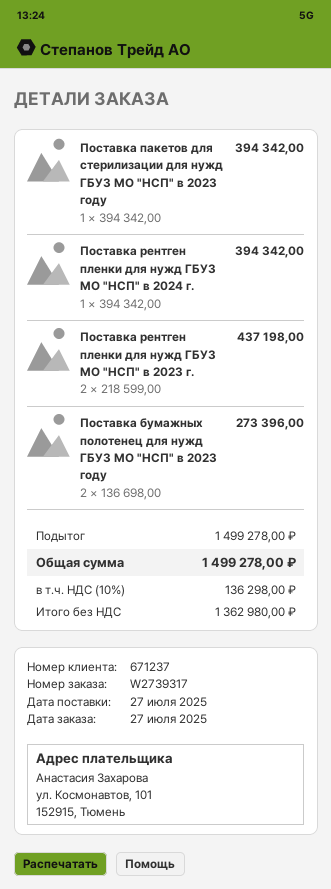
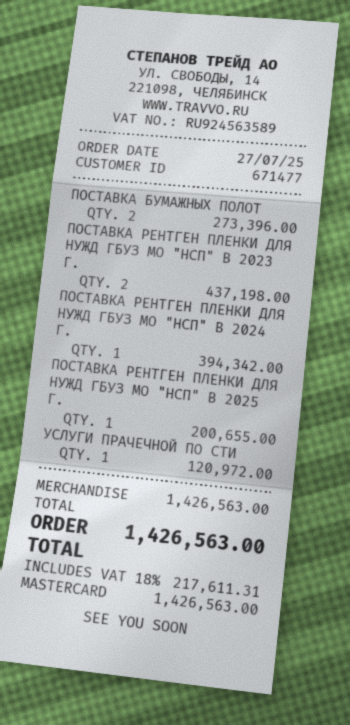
customer number: 671237 -> 671477
Поставка пакетов для стерилизации для нужд ГБУЗ МО "НСП" в 2023 году: 1 for 394342.00 -> none
ПОСТАВКА РЕНТГЕН ПЛЕНКИ ДЛЯ НУЖД ГБУЗ МО "НСП" В 2025 Г.: none -> 1 for 200655.00
УСЛУГИ ПРАЧЕЧНОЙ ПО СТИ: none -> 1 for 120972.00
subtotal: 1499278.00 -> 1426563.00
tax: 10% = 136298.00 -> 18% = 217611.31
total: 1499278.00 -> 1426563.00

